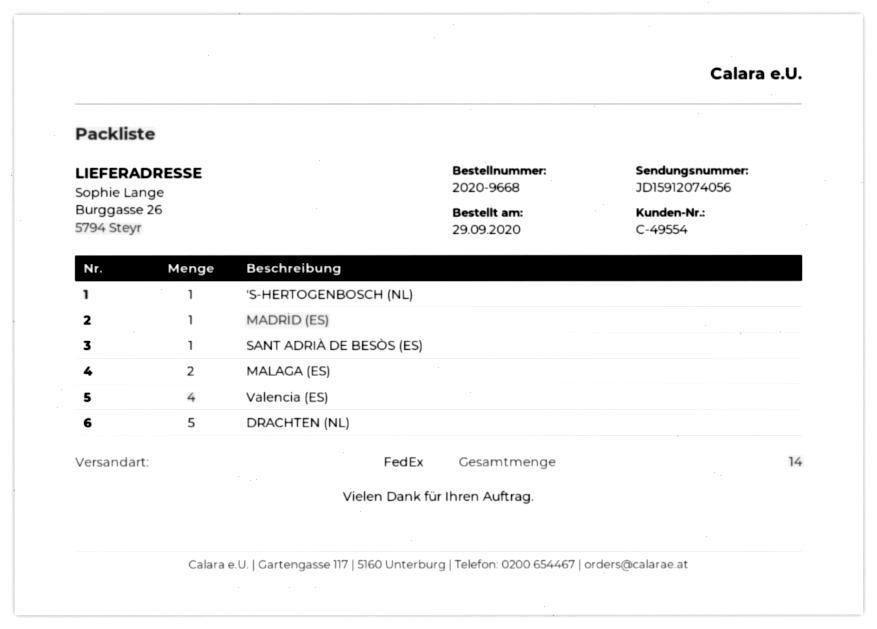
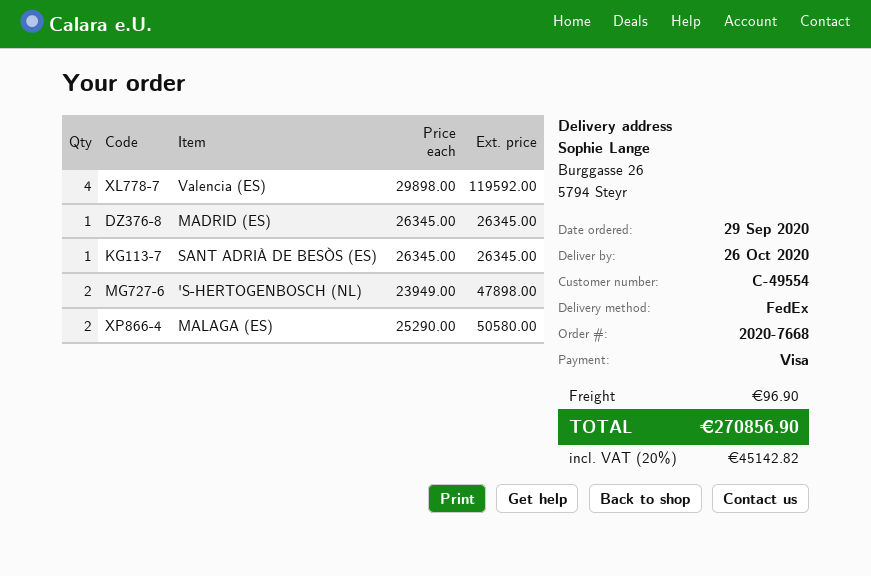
order number: 2020-9668 -> 2020-7668
'S-HERTOGENBOSCH (NL): 1 -> 2
DRACHTEN (NL): 5 -> none

